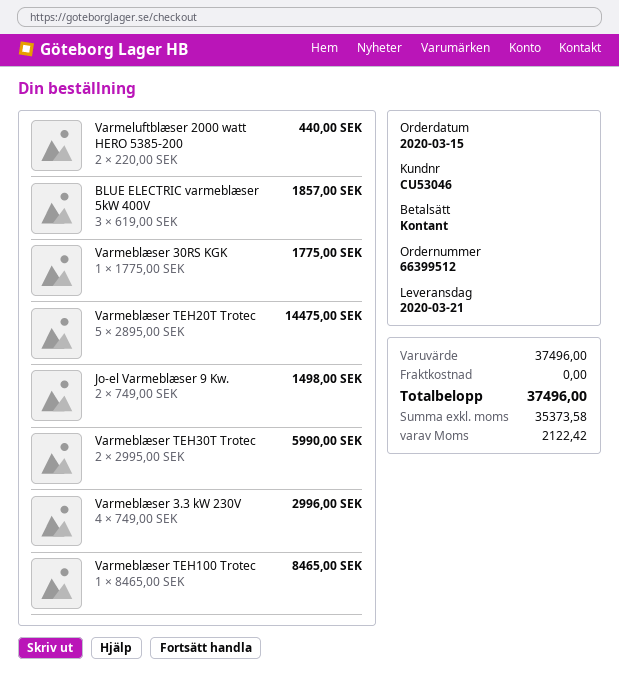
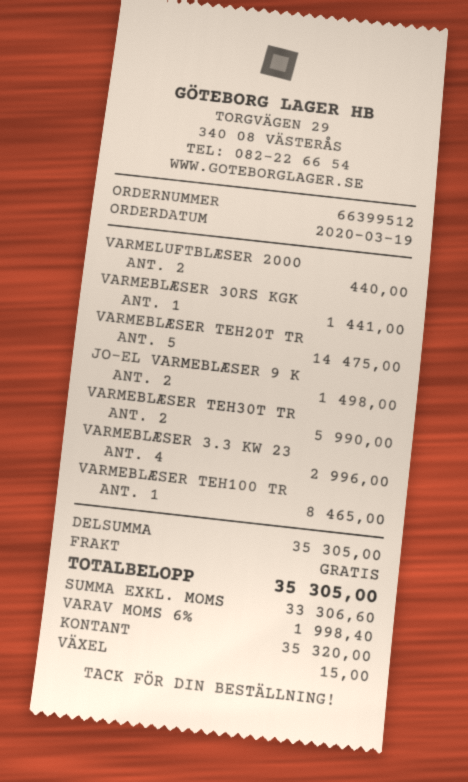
order date: 2020-03-15 -> 2020-03-19
BLUE ELECTRIC varmeblæser 5kW 400V: 3 for 1857.00 -> none
Varmeblæser 30RS KGK: 1 for 1775.00 -> 1 for 1441.00
subtotal: 37496.00 -> 35305.00
net: 35373.58 -> 33306.60
tax: 2122.42 -> 1998.40
total: 37496.00 -> 35305.00

